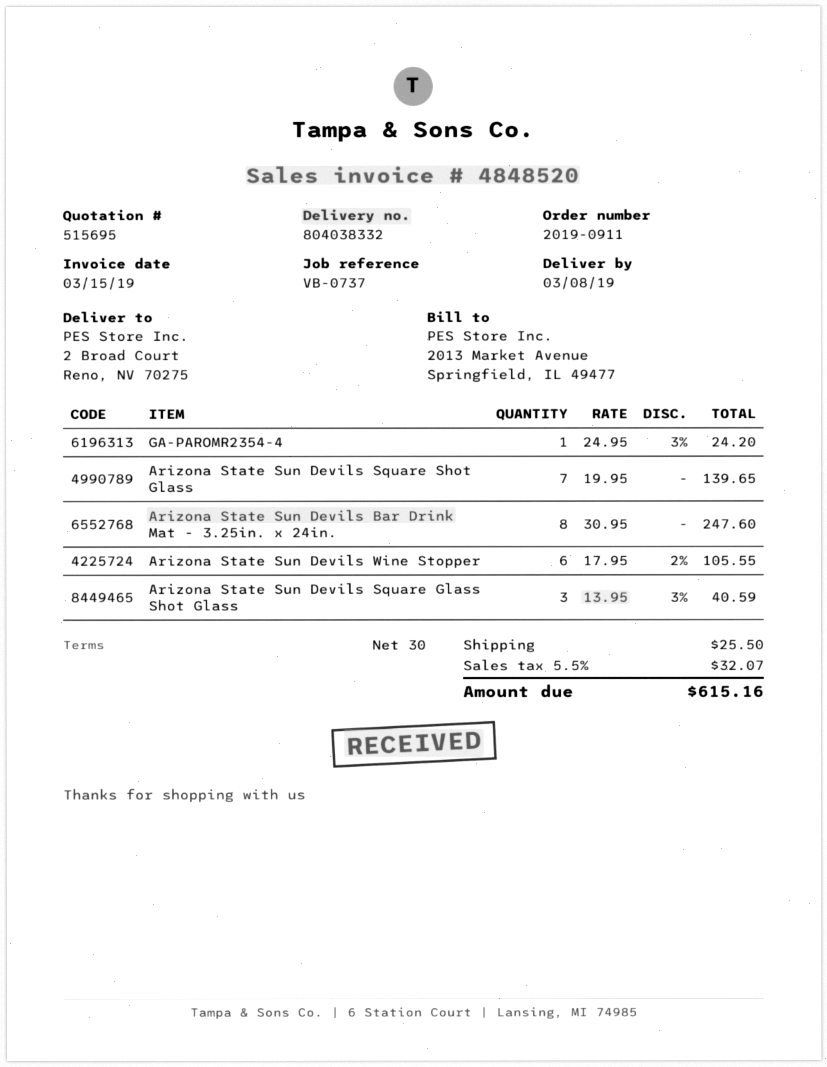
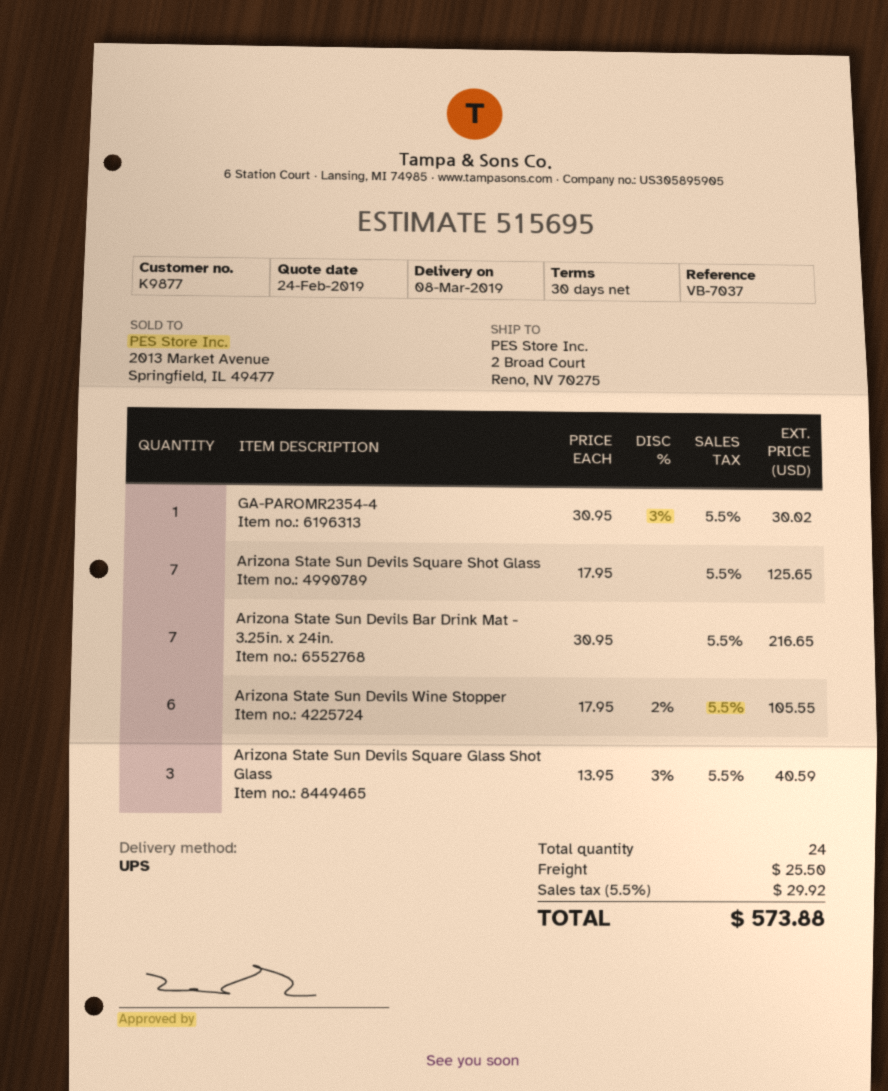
reference: VB-0737 -> VB-7037
GA-PAROMR2354-4: 1 x 24.95 - 3% = 24.20 -> 1 x 30.95 - 3% = 30.02
Arizona State Sun Devils Square Shot Glass: 7 x 19.95 = 139.65 -> 7 x 17.95 = 125.65
Arizona State Sun Devils Bar Drink Mat - 3.25in. x 24in.: 8 x 30.95 = 247.60 -> 7 x 30.95 = 216.65
tax: 5.5% = 32.07 -> 5.5% = 29.92
total: 615.16 -> 573.88

